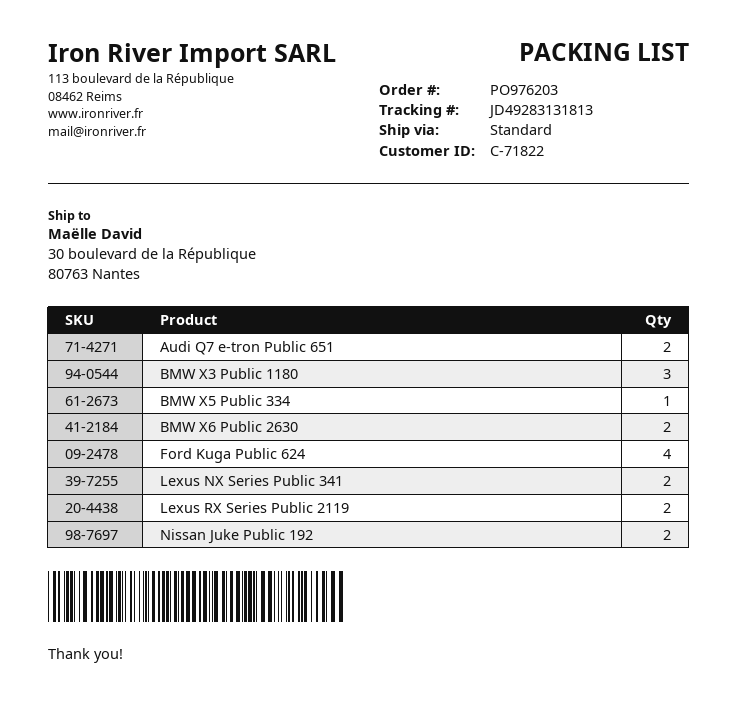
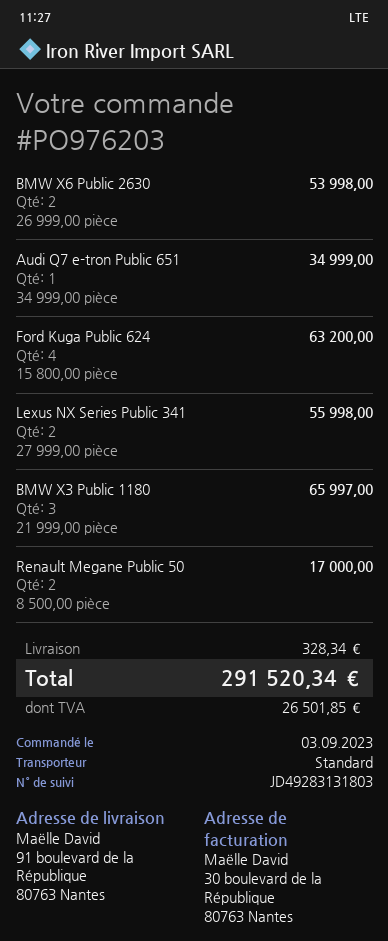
tracking number: JD49283131813 -> JD49283131803
ship to: 30 boulevard de la République, 80763 Nantes -> 91 boulevard de la République, 80763 Nantes
Audi Q7 e-tron Public 651: 2 -> 1
BMW X5 Public 334: 1 -> none
Lexus RX Series Public 2119: 2 -> none
Nissan Juke Public 192: 2 -> none
Renault Megane Public 50: none -> 2

